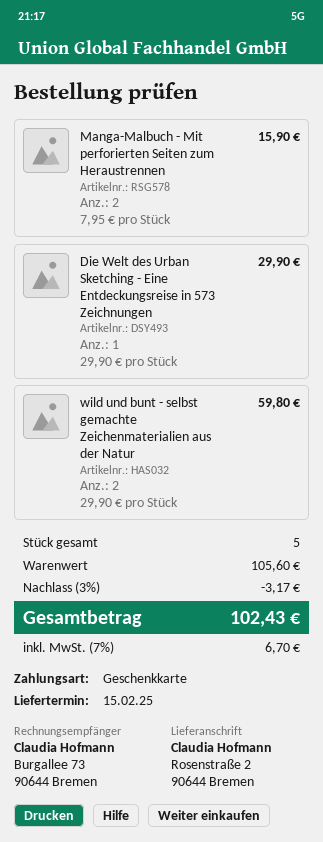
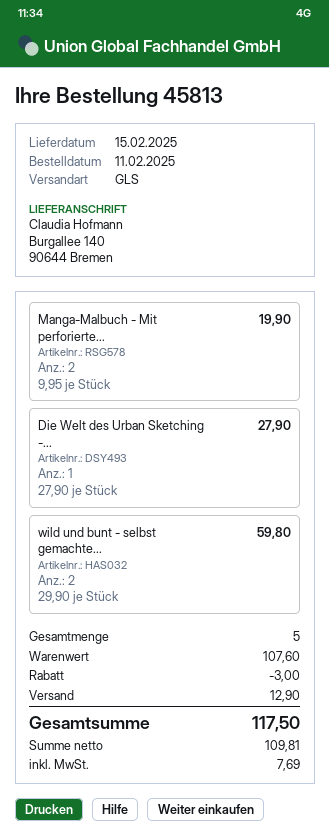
ship to: Rosenstraße 2, 90644 Bremen -> Burgallee 140, 90644 Bremen
Manga-Malbuch - Mit perforierten Seiten zum Heraustrennen: 2 x 7.95 = 15.90 -> 2 x 9.95 = 19.90
Die Welt des Urban Sketching - Eine Entdeckungsreise in 573 Zeichnungen: 1 x 29.90 = 29.90 -> 1 x 27.90 = 27.90
subtotal: 105.60 -> 107.60
discount: 3.17 -> 3.00
shipping: none -> 12.90
tax: 6.70 -> 7.69
total: 102.43 -> 117.50

